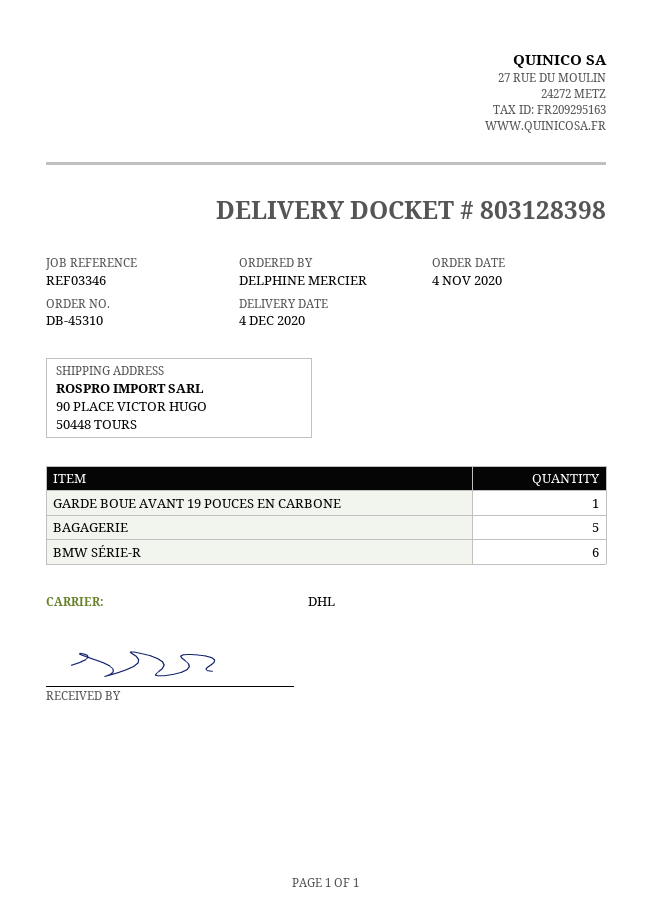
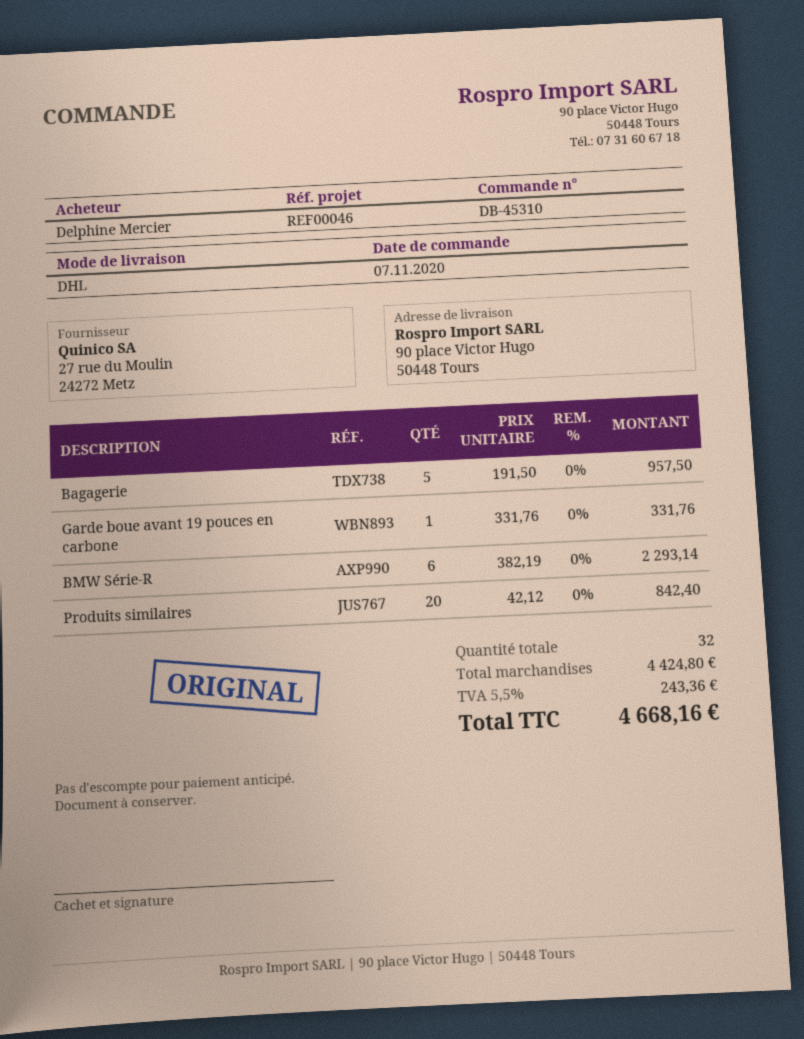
order date: 2020-11-04 -> 2020-11-07
reference: REF03346 -> REF00046
Produits similaires: none -> 20

